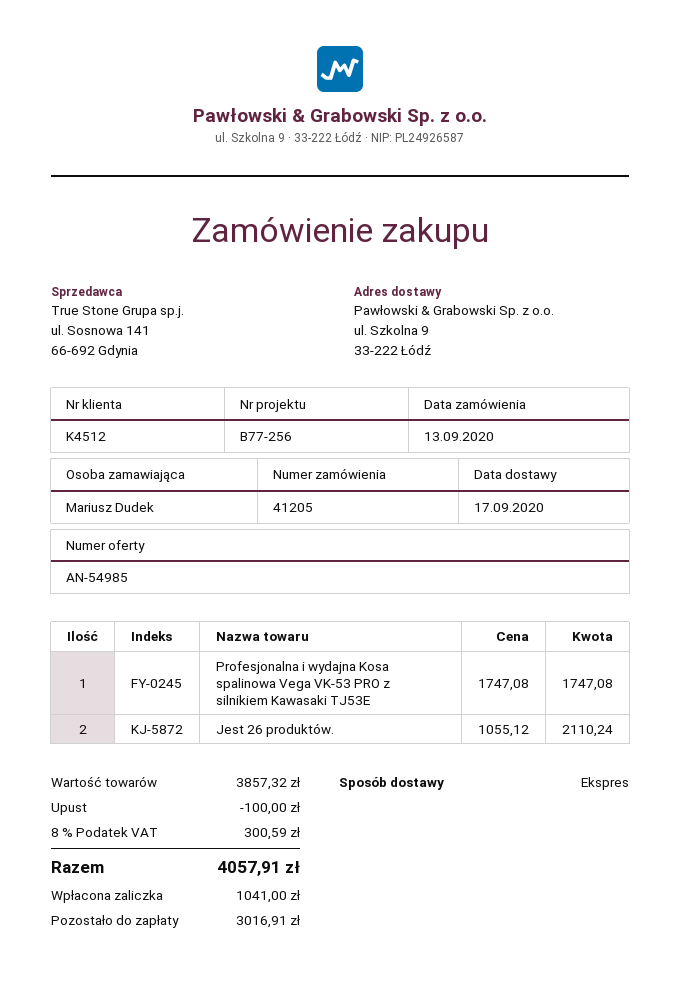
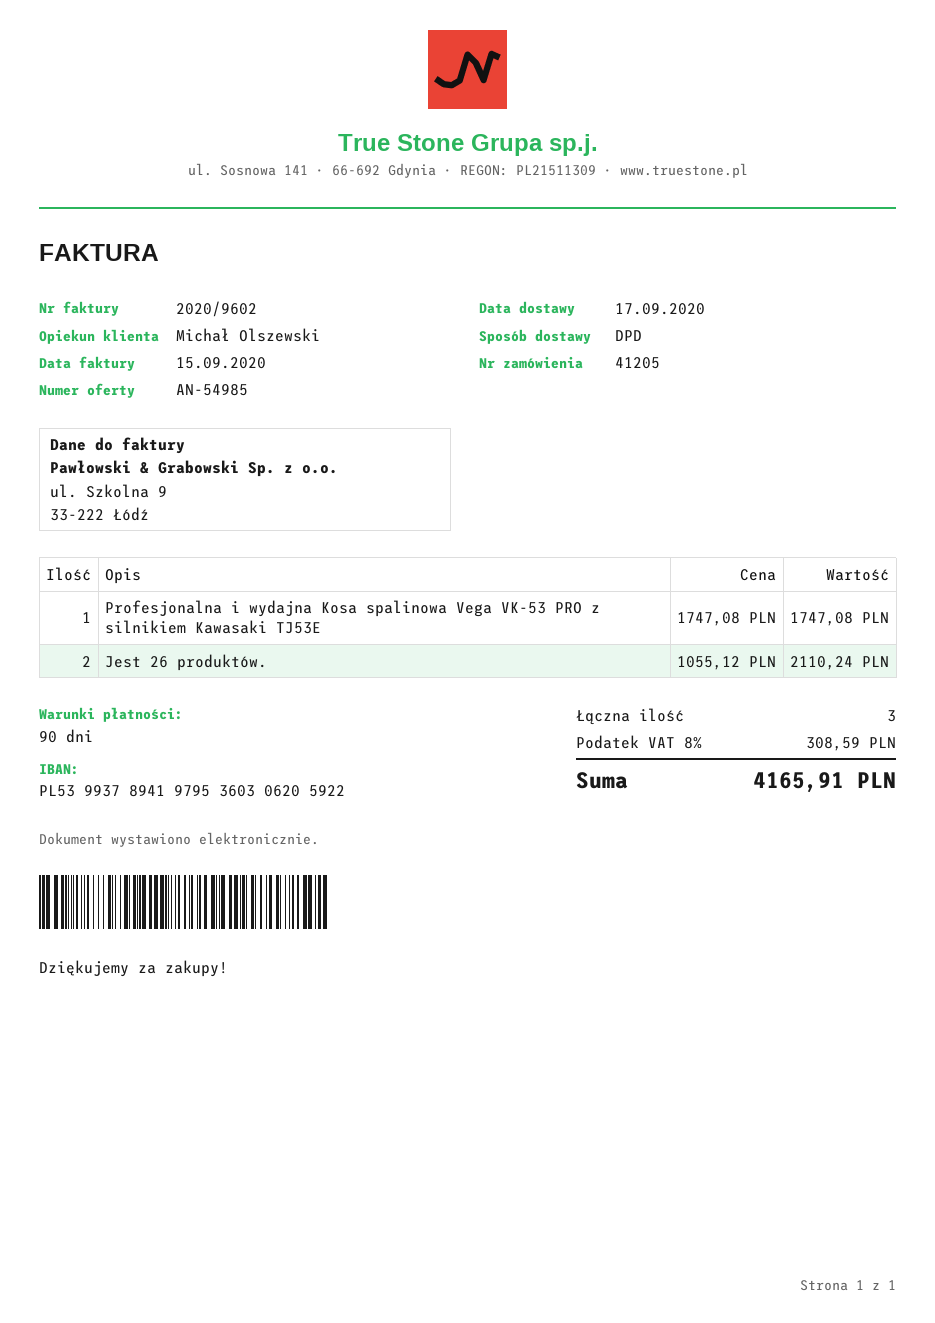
shipping method: express -> DPD
discount: 100.00 -> none
tax: 8% = 300.59 -> 8% = 308.59
total: 4057.91 -> 4165.91

